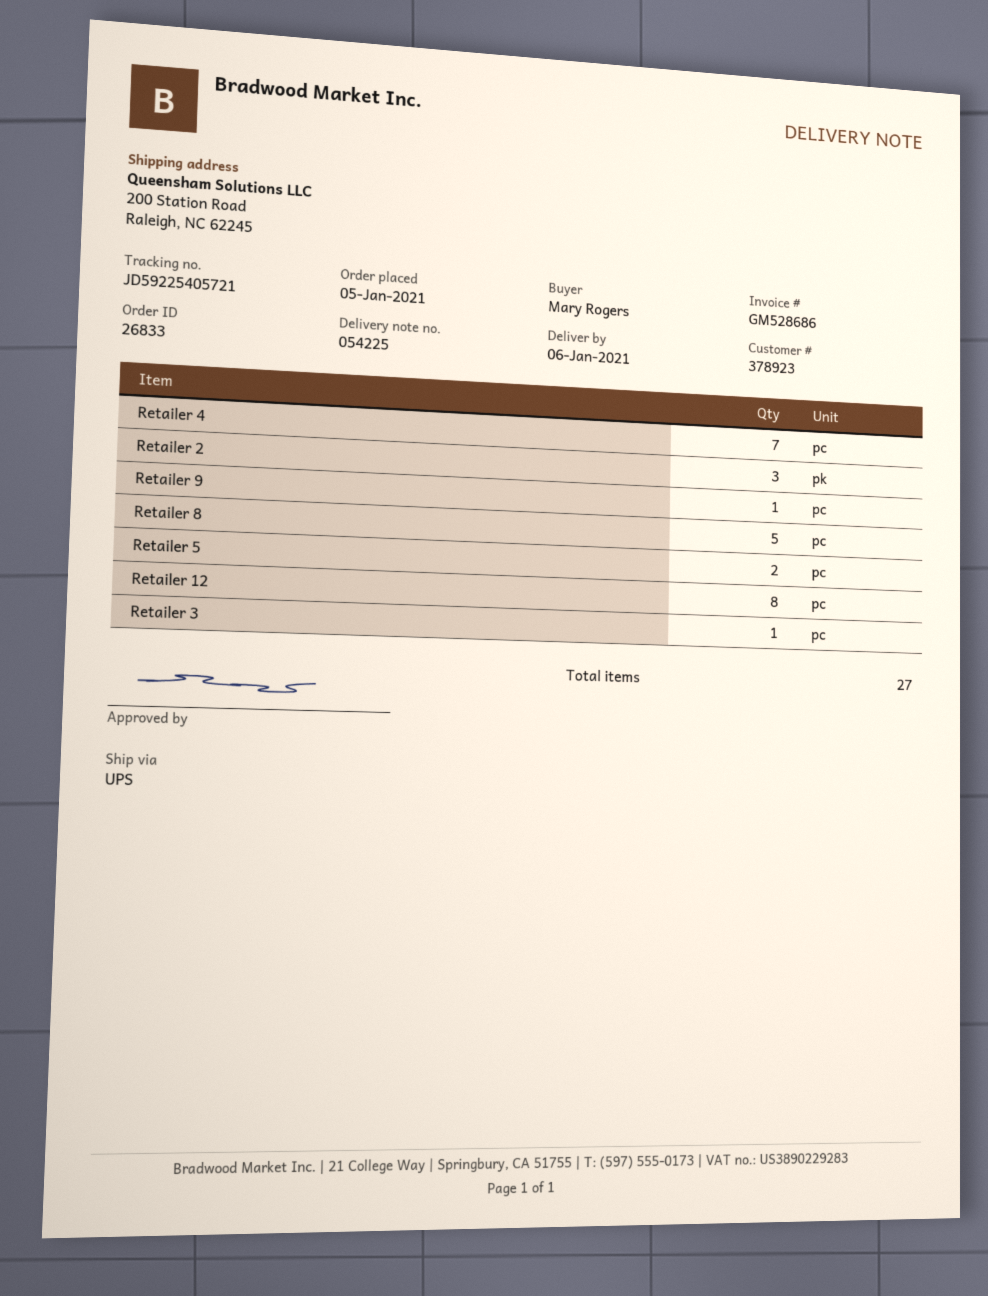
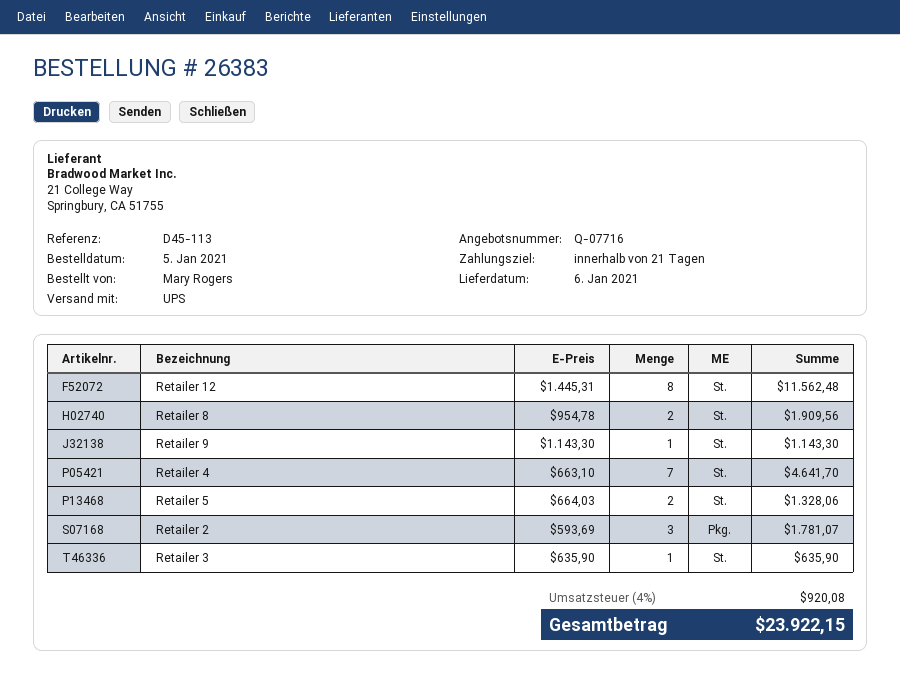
order number: 26833 -> 26383
Retailer 8: 5 -> 2

